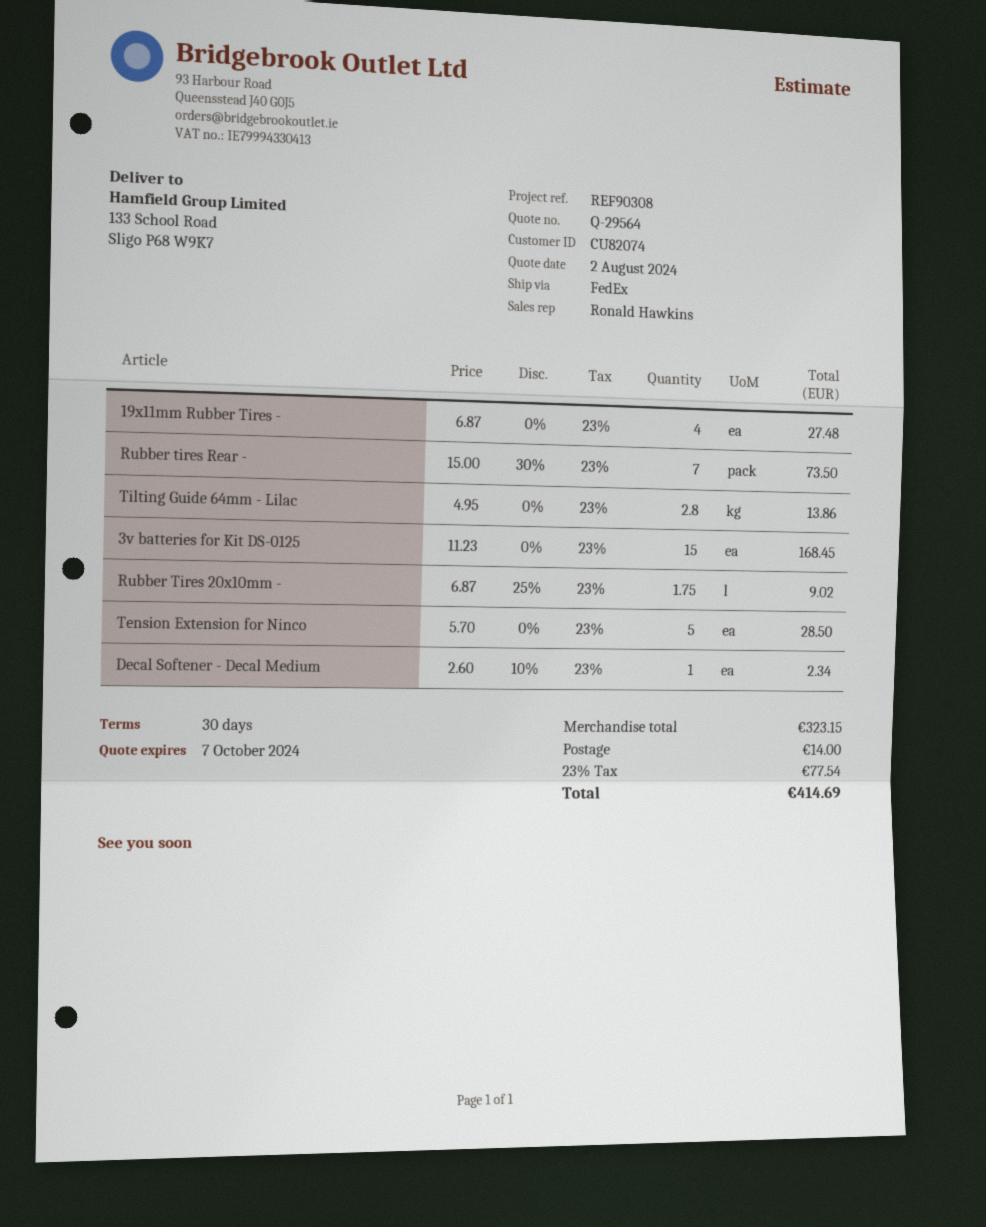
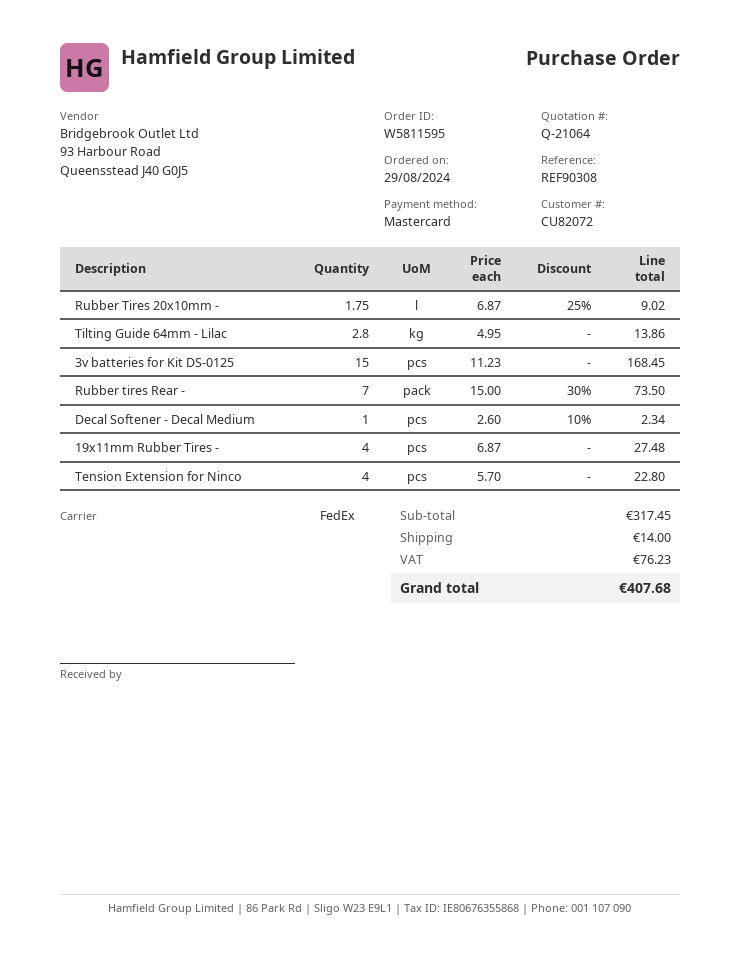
quote number: Q-29564 -> Q-21064
customer number: CU82074 -> CU82072
Tension Extension for Ninco: 5 x 5.70 = 28.50 -> 4 x 5.70 = 22.80
subtotal: 323.15 -> 317.45
tax: 77.54 -> 76.23
total: 414.69 -> 407.68

